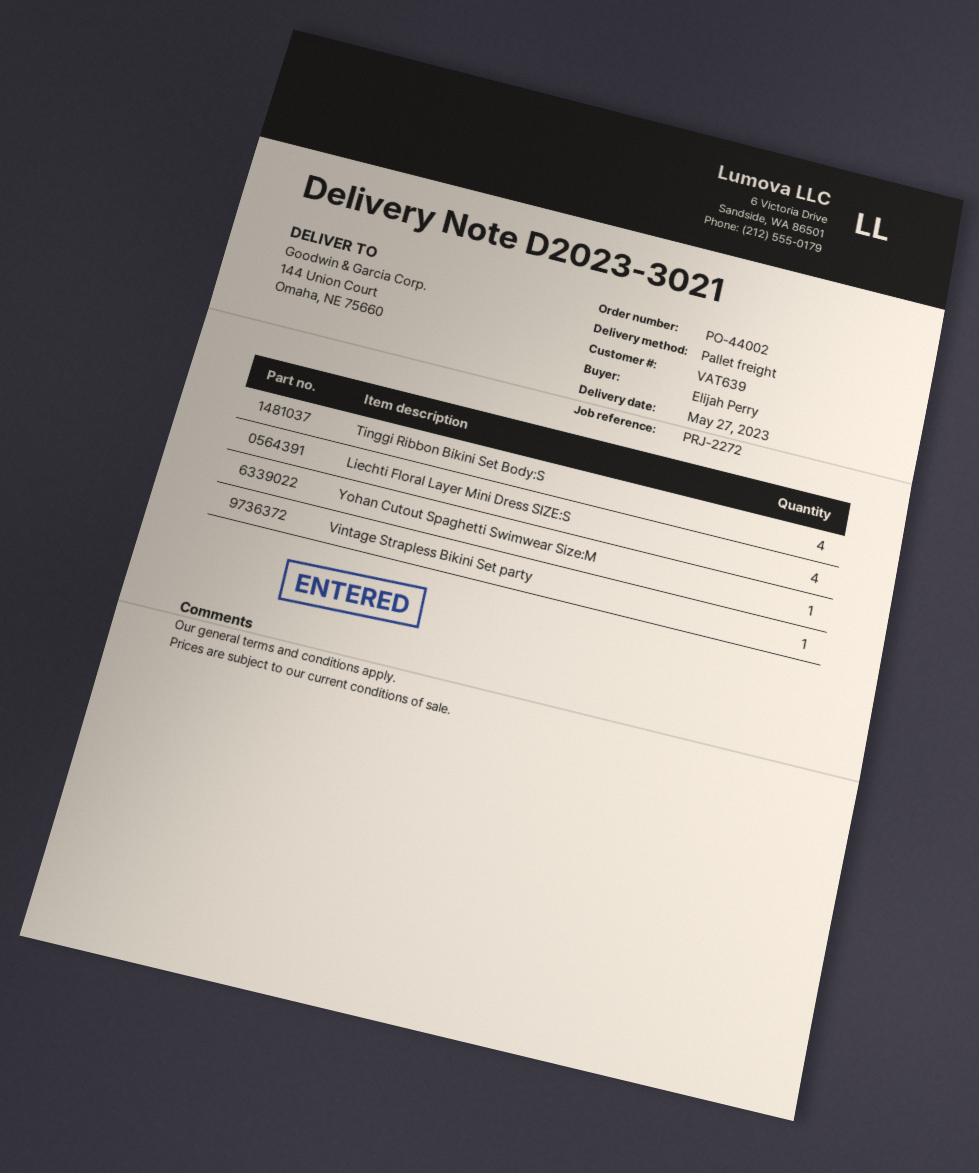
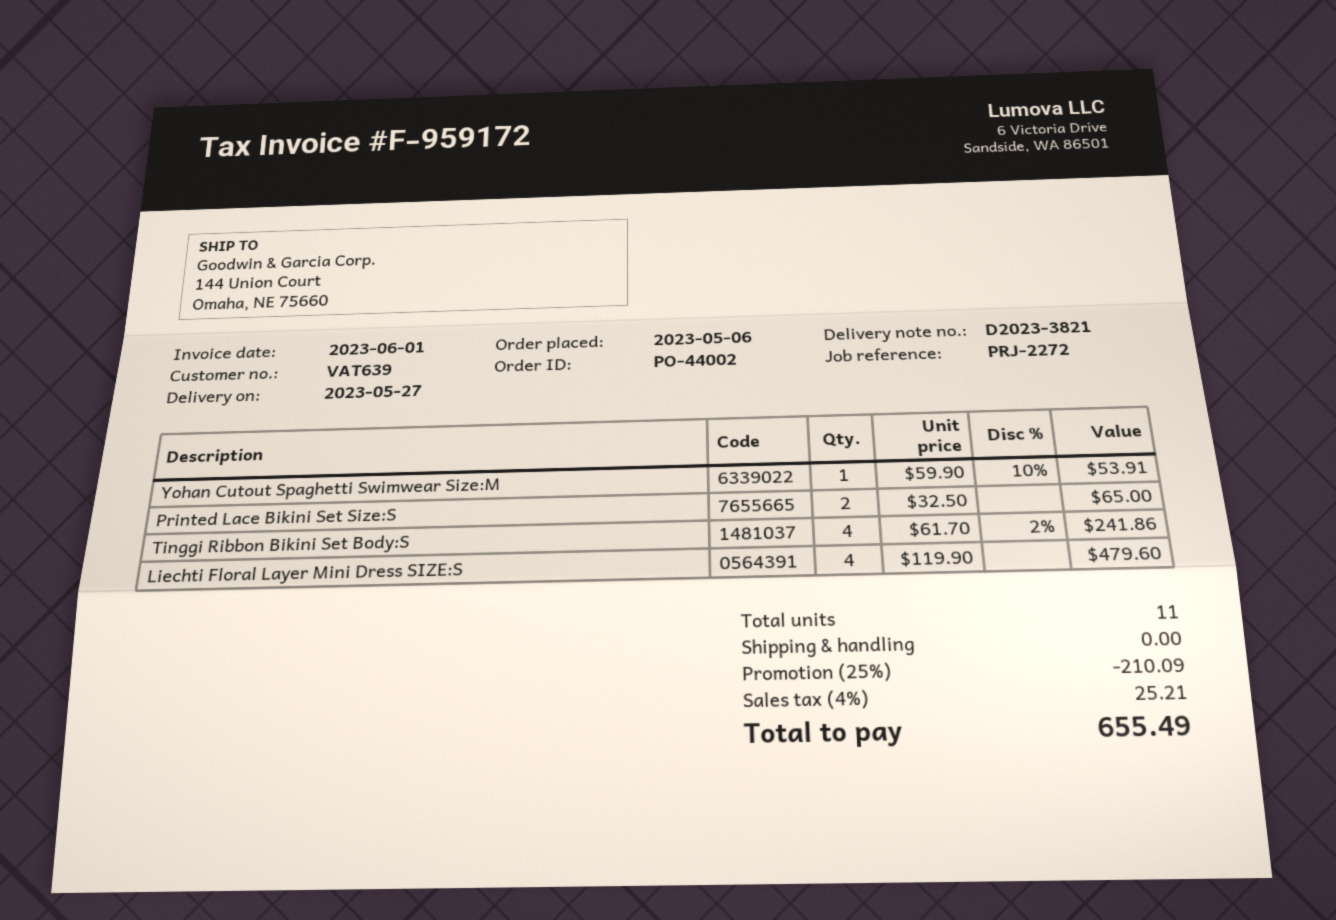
delivery note number: D2023-3021 -> D2023-3821
Vintage Strapless Bikini Set party: 1 -> none
Printed Lace Bikini Set Size:S: none -> 2

